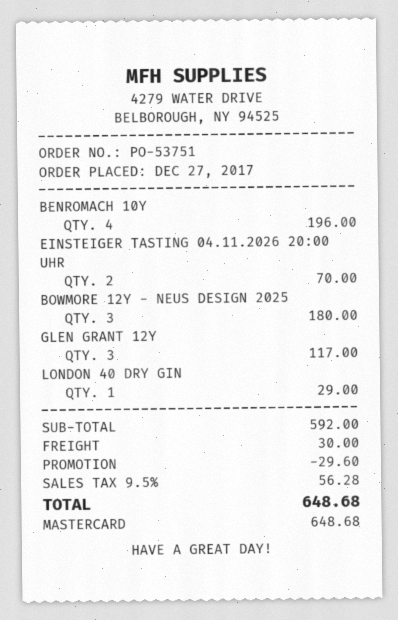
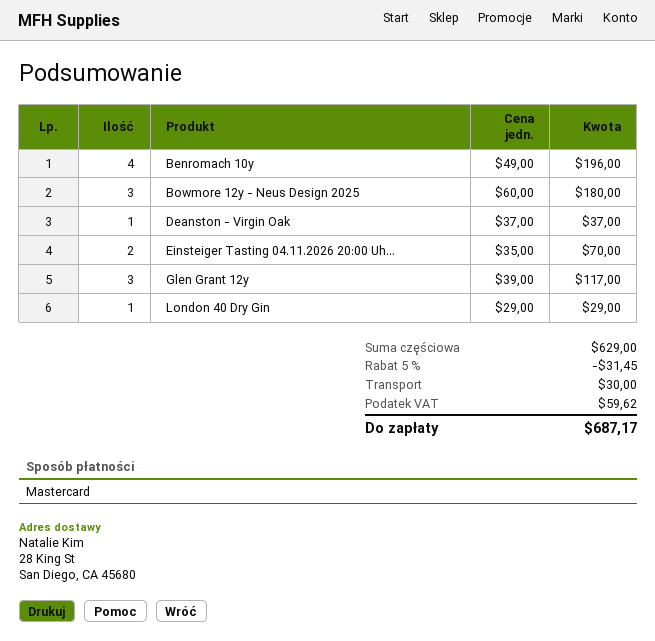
Deanston - Virgin Oak: none -> 1 for 37.00
subtotal: 592.00 -> 629.00
discount: 29.60 -> 31.45
tax: 56.28 -> 59.62
total: 648.68 -> 687.17

